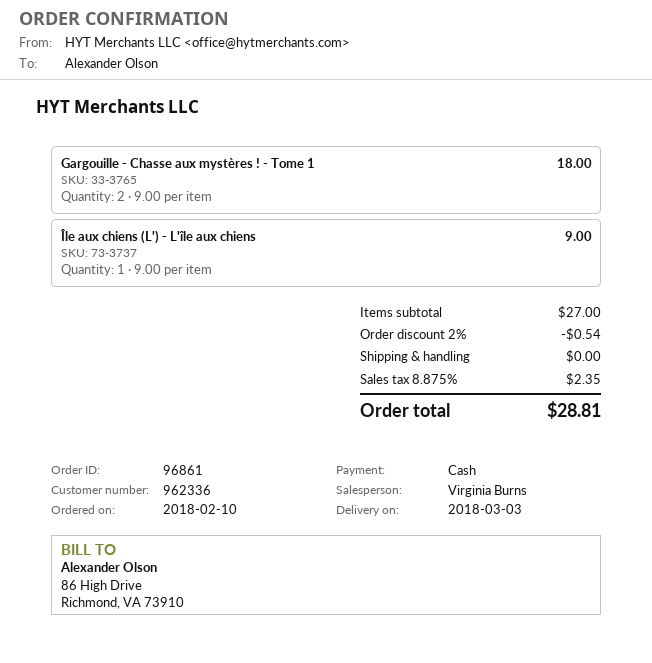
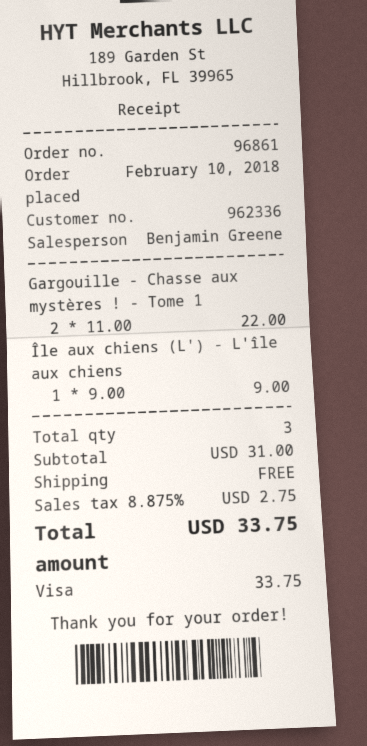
sales rep: Virginia Burns -> Benjamin Greene
payment method: cash -> Visa
Gargouille - Chasse aux mystères ! - Tome 1: 2 x 9.00 = 18.00 -> 2 x 11.00 = 22.00
subtotal: 27.00 -> 31.00
discount: 2% = 0.54 -> none
tax: 8.875% = 2.35 -> 8.875% = 2.75
total: 28.81 -> 33.75

